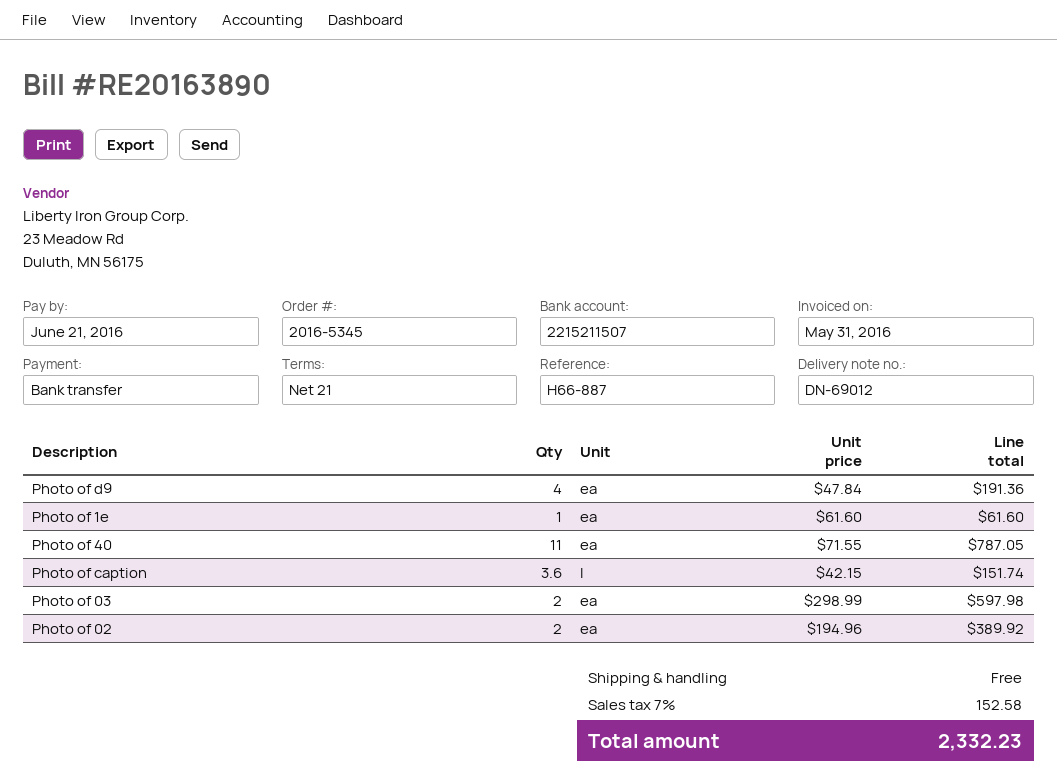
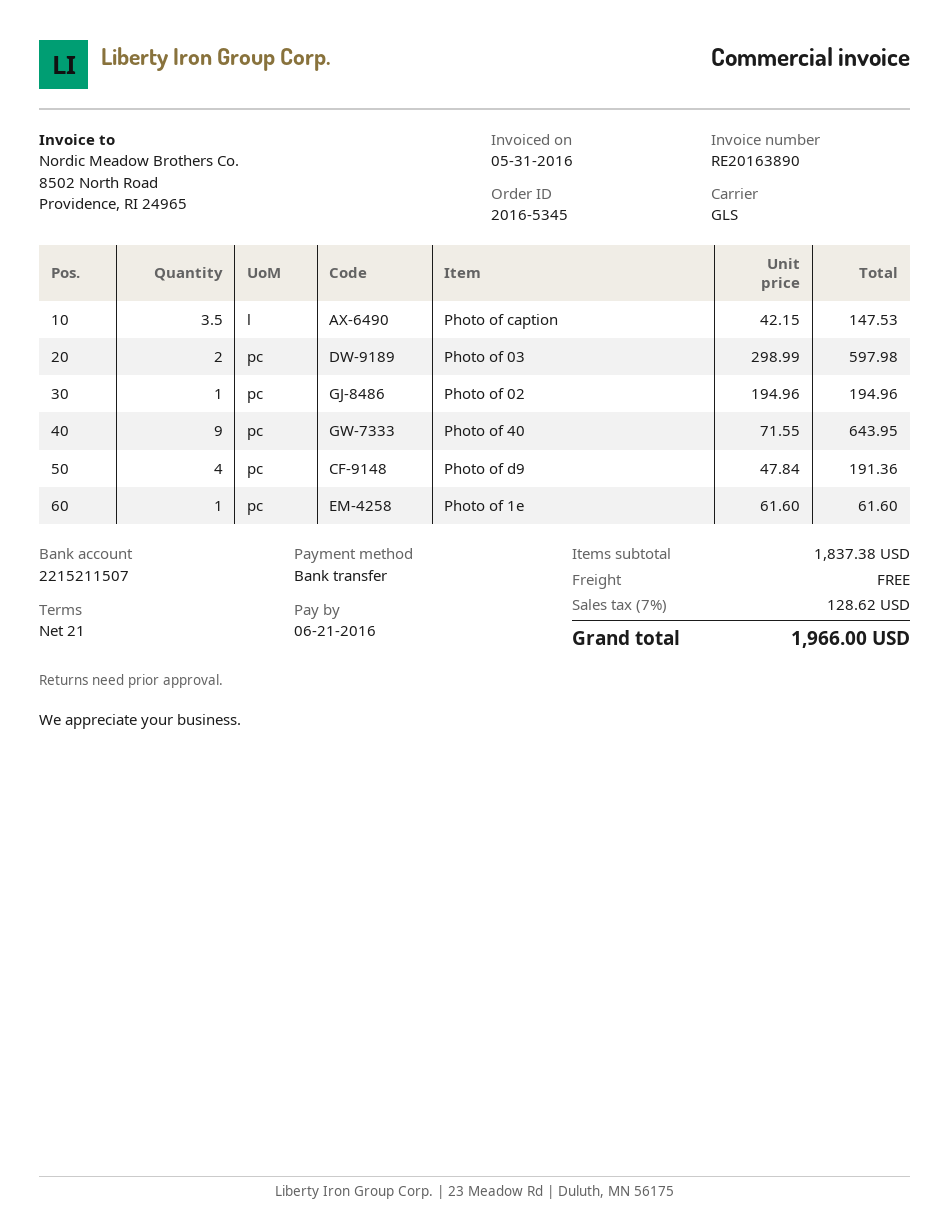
Photo of 40: 11 x 71.55 = 787.05 -> 9 x 71.55 = 643.95
Photo of caption: 3.6 x 42.15 = 151.74 -> 3.5 x 42.15 = 147.53
Photo of 02: 2 x 194.96 = 389.92 -> 1 x 194.96 = 194.96
tax: 7% = 152.58 -> 7% = 128.62
total: 2332.23 -> 1966.00

